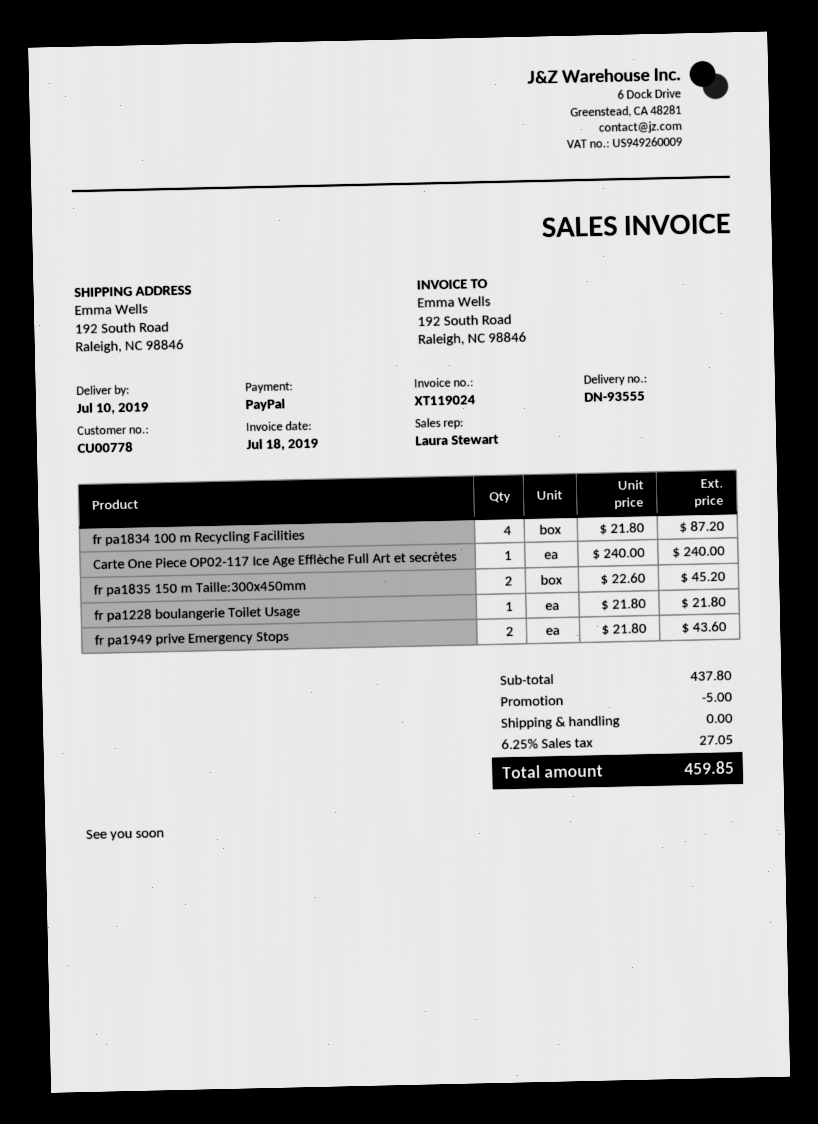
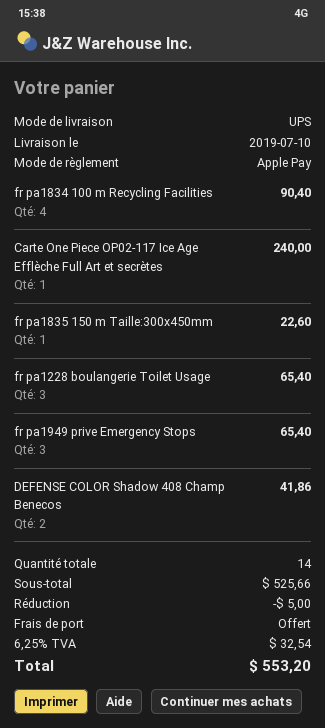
payment method: PayPal -> Apple Pay
fr pa1834 100 m Recycling Facilities: 4 for 87.20 -> 4 for 90.40
fr pa1835 150 m Taille:300x450mm: 2 for 45.20 -> 1 for 22.60
fr pa1228 boulangerie Toilet Usage: 1 for 21.80 -> 3 for 65.40
fr pa1949 prive Emergency Stops: 2 for 43.60 -> 3 for 65.40
DEFENSE COLOR Shadow 408 Champ Benecos: none -> 2 for 41.86
subtotal: 437.80 -> 525.66
tax: 6.25% = 27.05 -> 6.25% = 32.54
total: 459.85 -> 553.20

